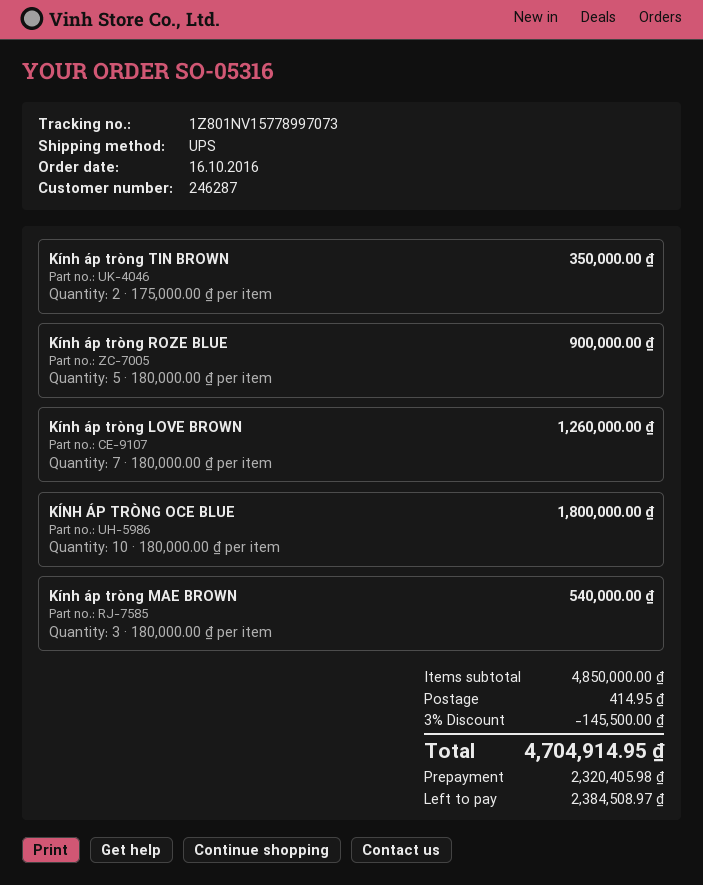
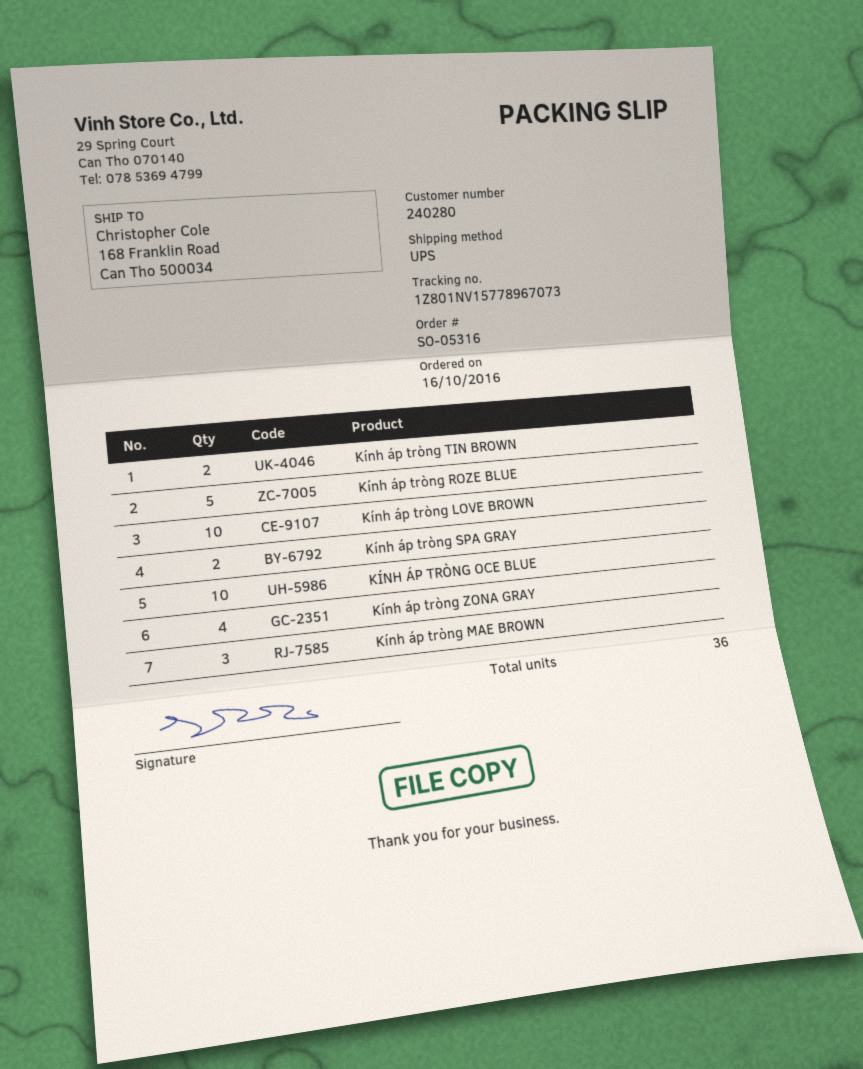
customer number: 246287 -> 240280
tracking number: 1Z801NV15778997073 -> 1Z801NV15778967073
Kính áp tròng LOVE BROWN: 7 -> 10
Kính áp tròng SPA GRAY: none -> 2
Kính áp tròng ZONA GRAY: none -> 4

